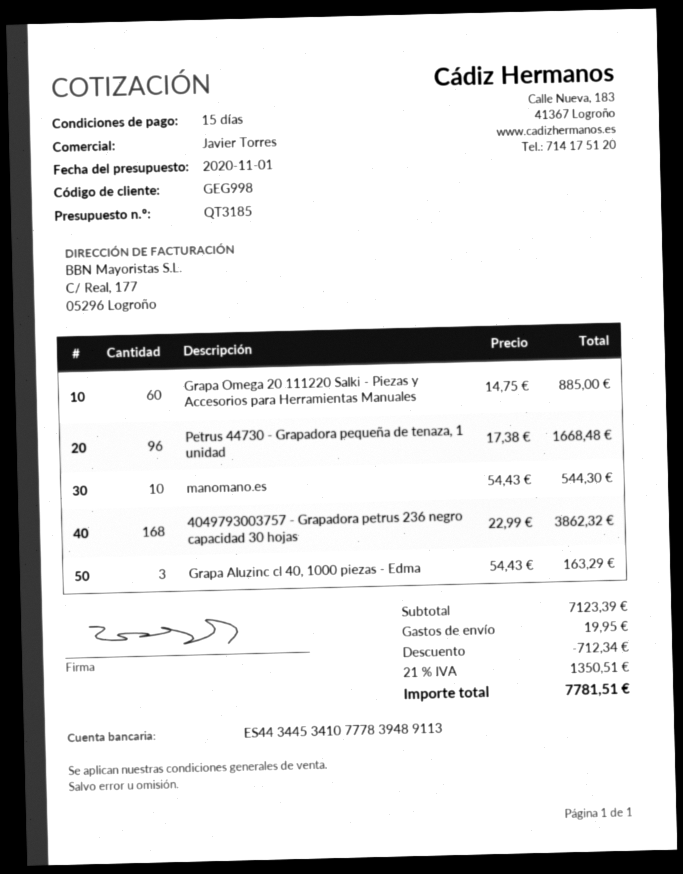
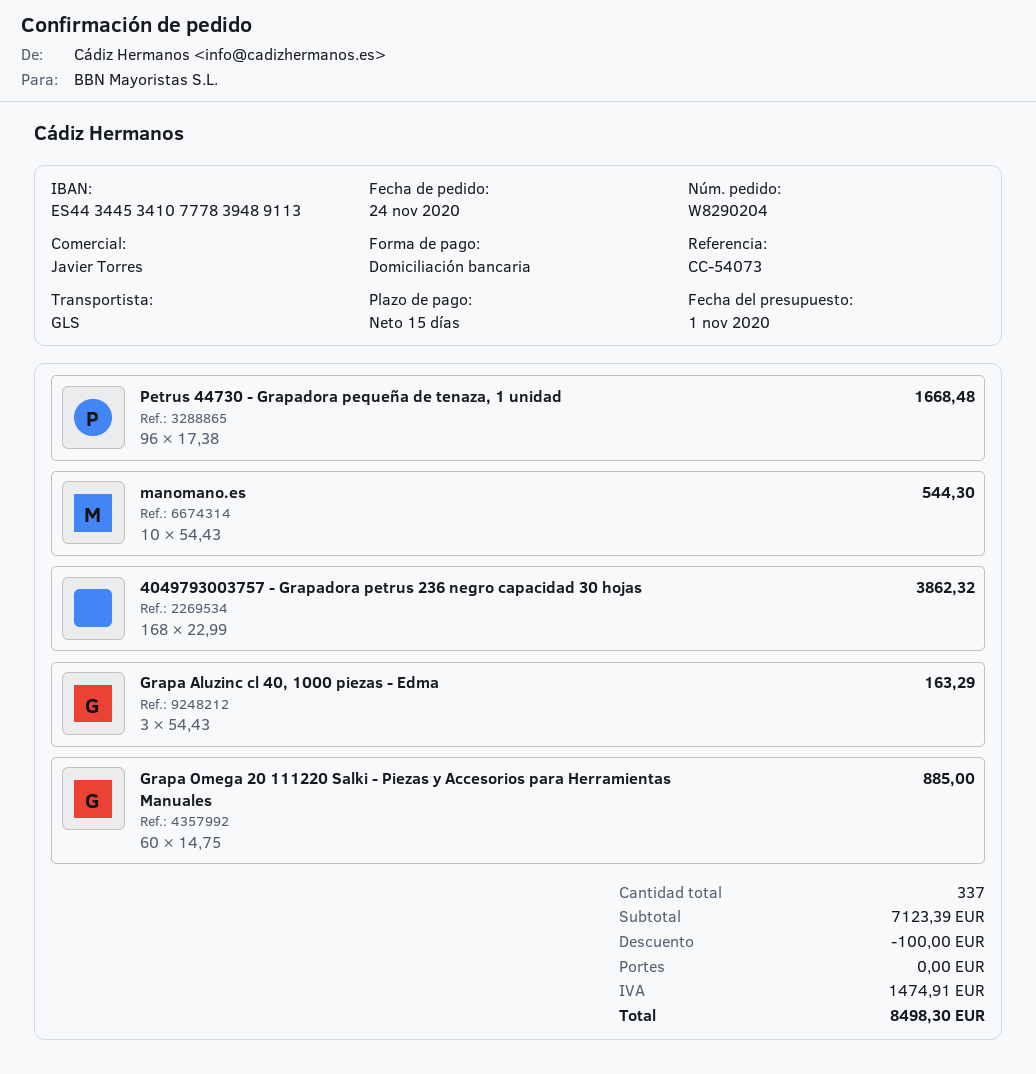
discount: 712.34 -> 100.00
shipping: 19.95 -> 0.00
tax: 1350.51 -> 1474.91
total: 7781.51 -> 8498.30

